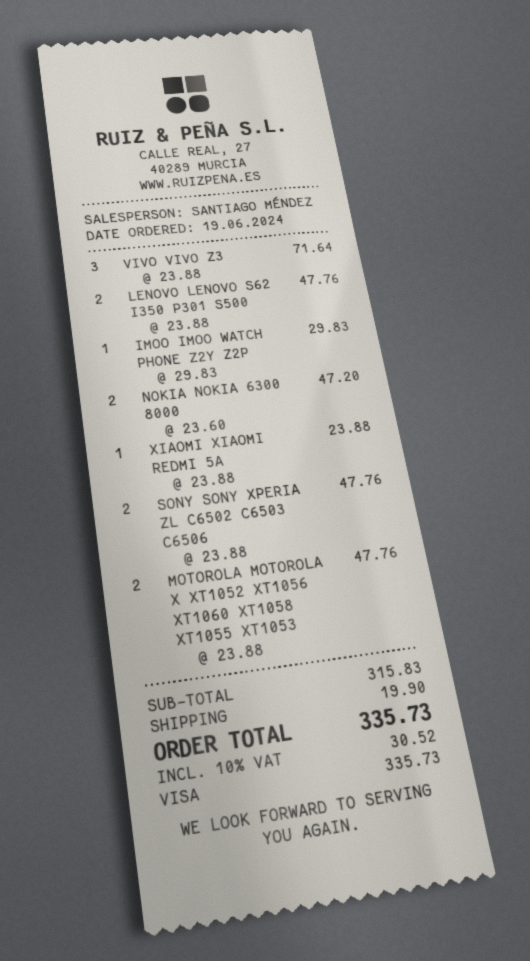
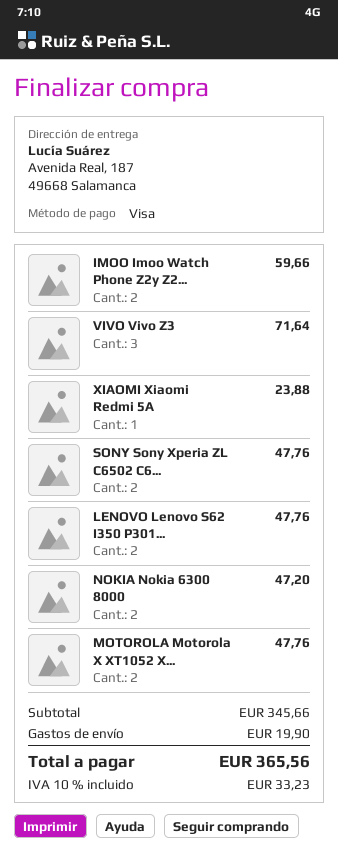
IMOO IMOO WATCH PHONE Z2Y Z2P: 1 for 29.83 -> 2 for 59.66
subtotal: 315.83 -> 345.66
tax: 10% = 30.52 -> 10% = 33.23
total: 335.73 -> 365.56

